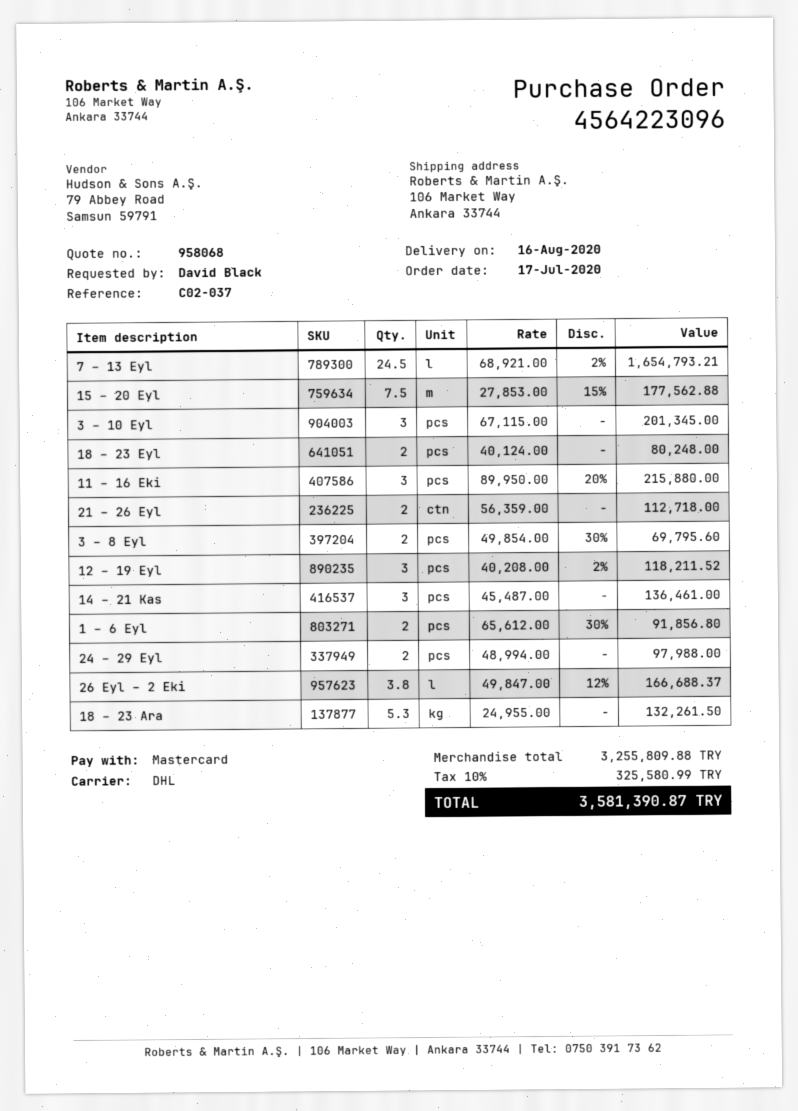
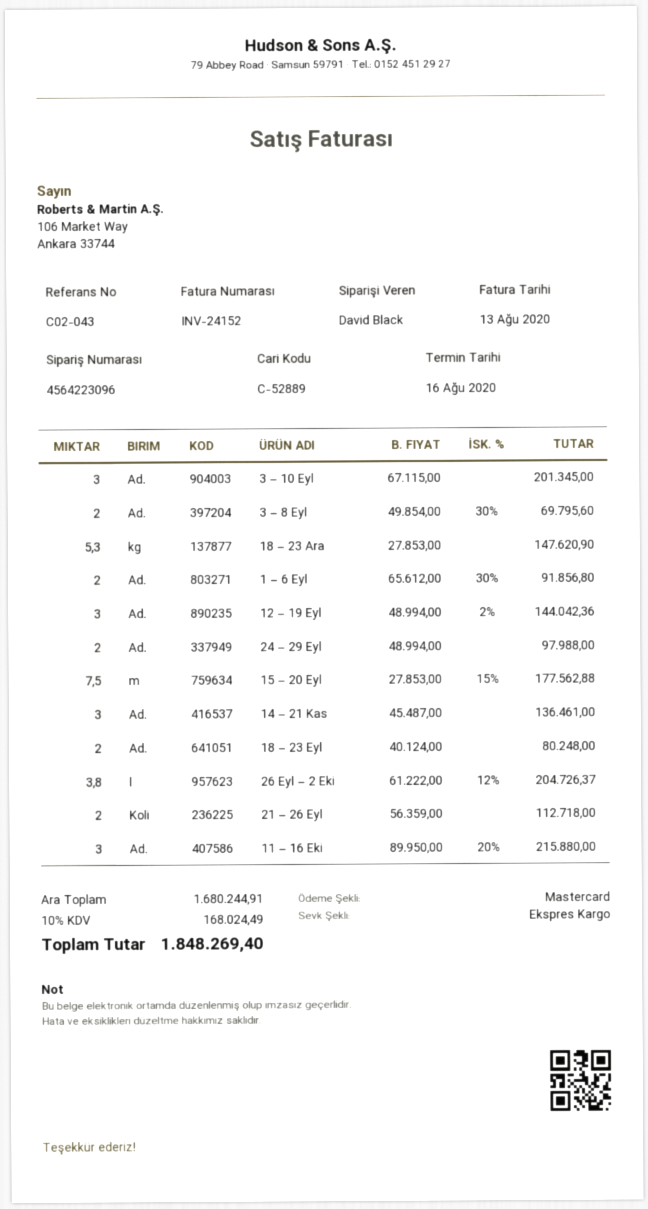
reference: C02-037 -> C02-043
shipping method: DHL -> express
7 – 13 Eyl: 24.5 x 68921.00 - 2% = 1654793.21 -> none
12 – 19 Eyl: 3 x 40208.00 - 2% = 118211.52 -> 3 x 48994.00 - 2% = 144042.36
26 Eyl – 2 Eki: 3.8 x 49847.00 - 12% = 166688.37 -> 3.8 x 61222.00 - 12% = 204726.37
18 – 23 Ara: 5.3 x 24955.00 = 132261.50 -> 5.3 x 27853.00 = 147620.90
subtotal: 3255809.88 -> 1680244.91
tax: 10% = 325580.99 -> 10% = 168024.49
total: 3581390.87 -> 1848269.40

